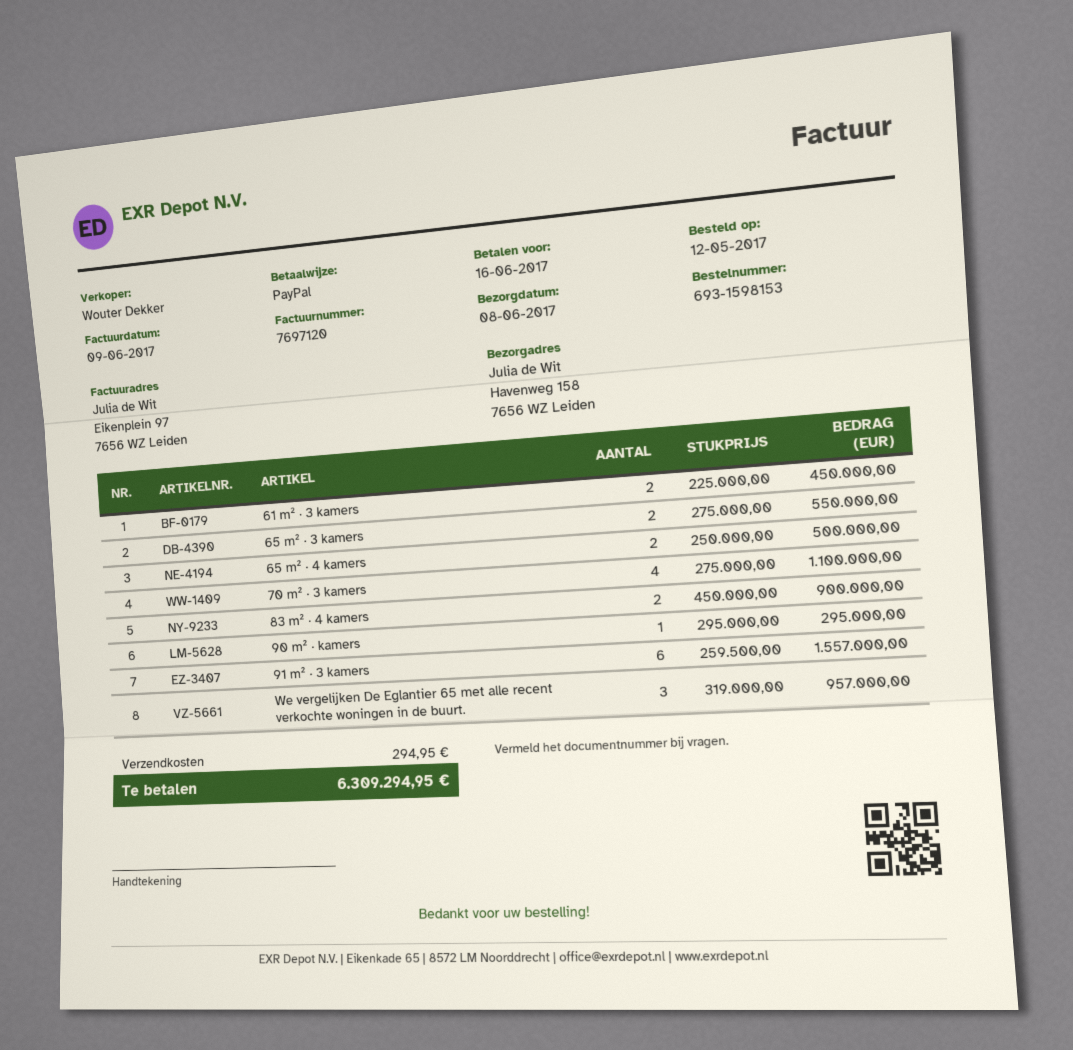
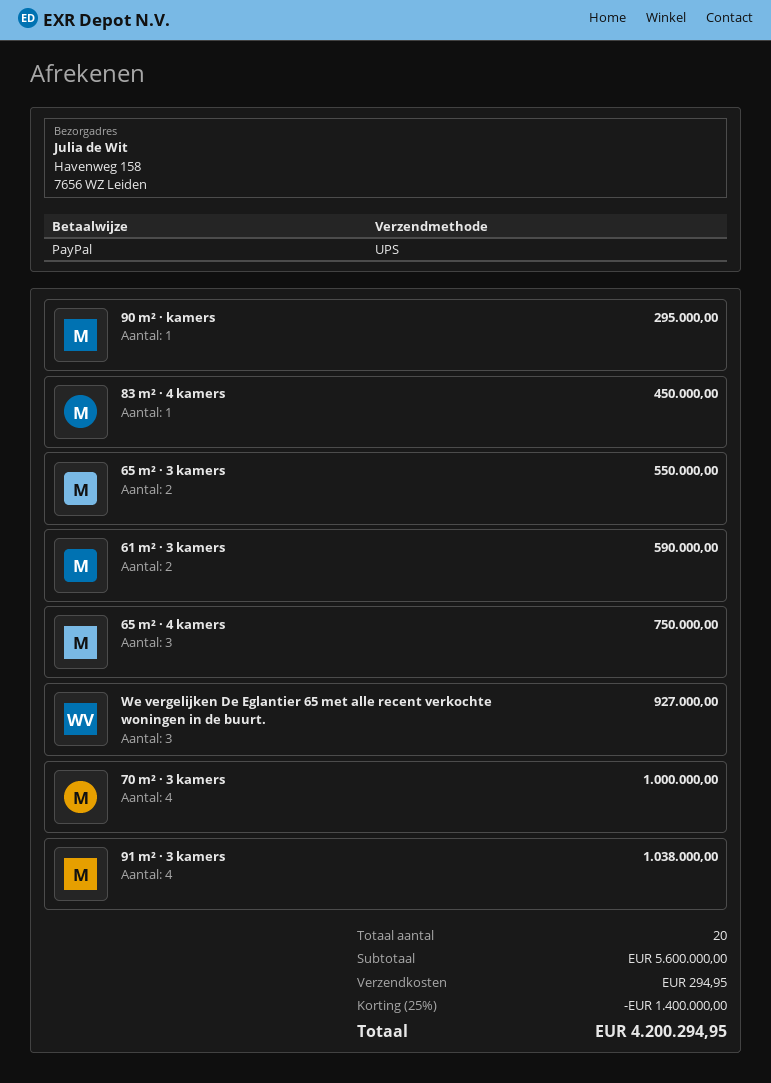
61 m² · 3 kamers: 2 for 450000.00 -> 2 for 590000.00
65 m² · 4 kamers: 2 for 500000.00 -> 3 for 750000.00
70 m² · 3 kamers: 4 for 1100000.00 -> 4 for 1000000.00
83 m² · 4 kamers: 2 for 900000.00 -> 1 for 450000.00
91 m² · 3 kamers: 6 for 1557000.00 -> 4 for 1038000.00
We vergelijken De Eglantier 65 met alle recent verkochte woningen in de buurt.: 3 for 957000.00 -> 3 for 927000.00
discount: none -> 25% = 1400000.00
total: 6309294.95 -> 4200294.95

